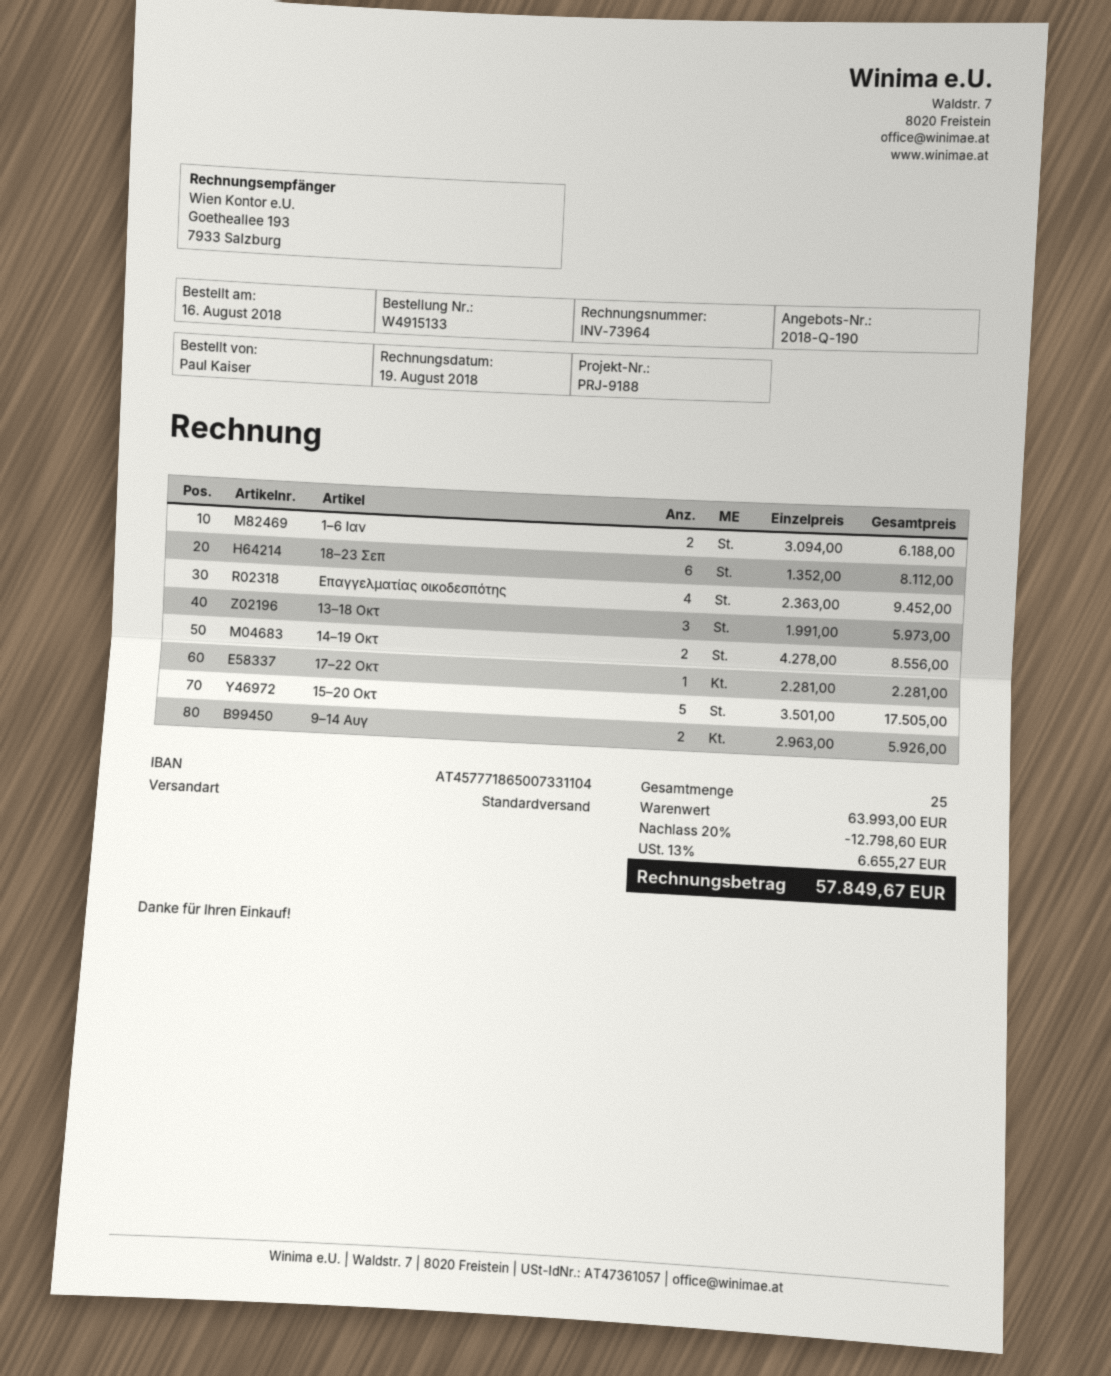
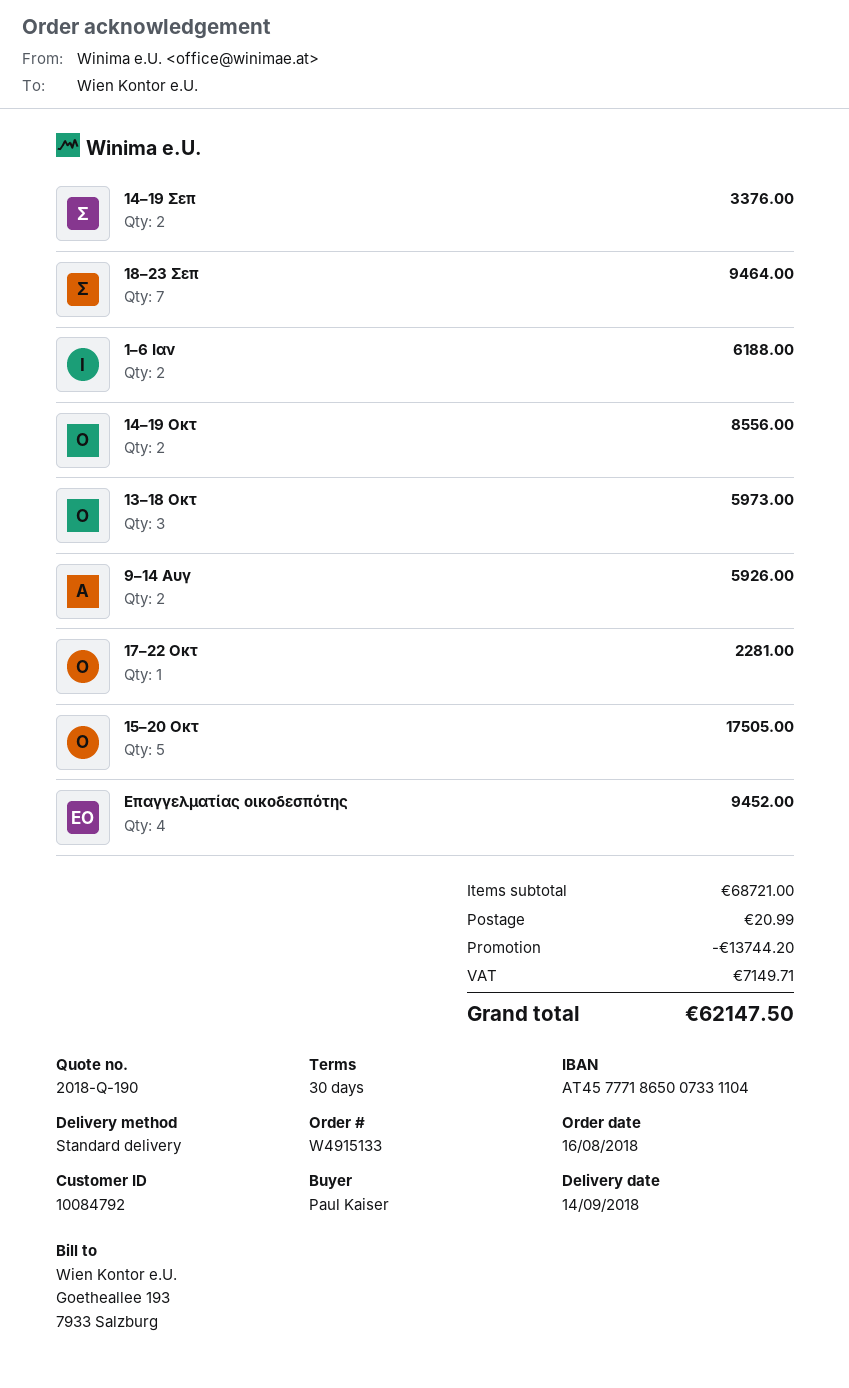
18–23 Σεπ: 6 for 8112.00 -> 7 for 9464.00
14–19 Σεπ: none -> 2 for 3376.00
subtotal: 63993.00 -> 68721.00
discount: 12798.60 -> 13744.20
shipping: none -> 20.99
tax: 6655.27 -> 7149.71
total: 57849.67 -> 62147.50

